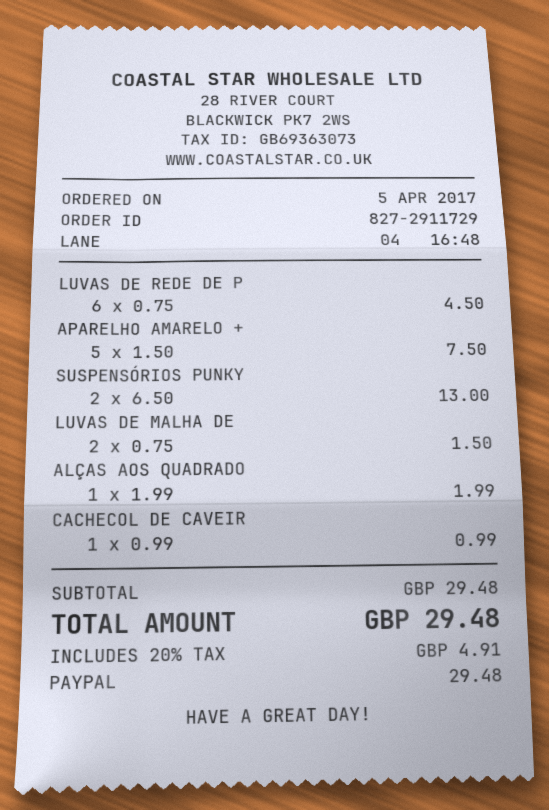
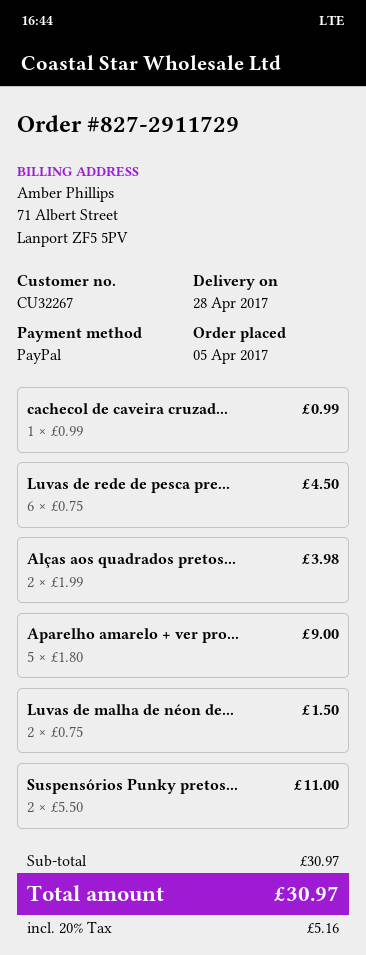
APARELHO AMARELO +: 5 x 1.50 = 7.50 -> 5 x 1.80 = 9.00
SUSPENSÓRIOS PUNKY: 2 x 6.50 = 13.00 -> 2 x 5.50 = 11.00
ALÇAS AOS QUADRADO: 1 x 1.99 = 1.99 -> 2 x 1.99 = 3.98
subtotal: 29.48 -> 30.97
tax: 20% = 4.91 -> 20% = 5.16
total: 29.48 -> 30.97

